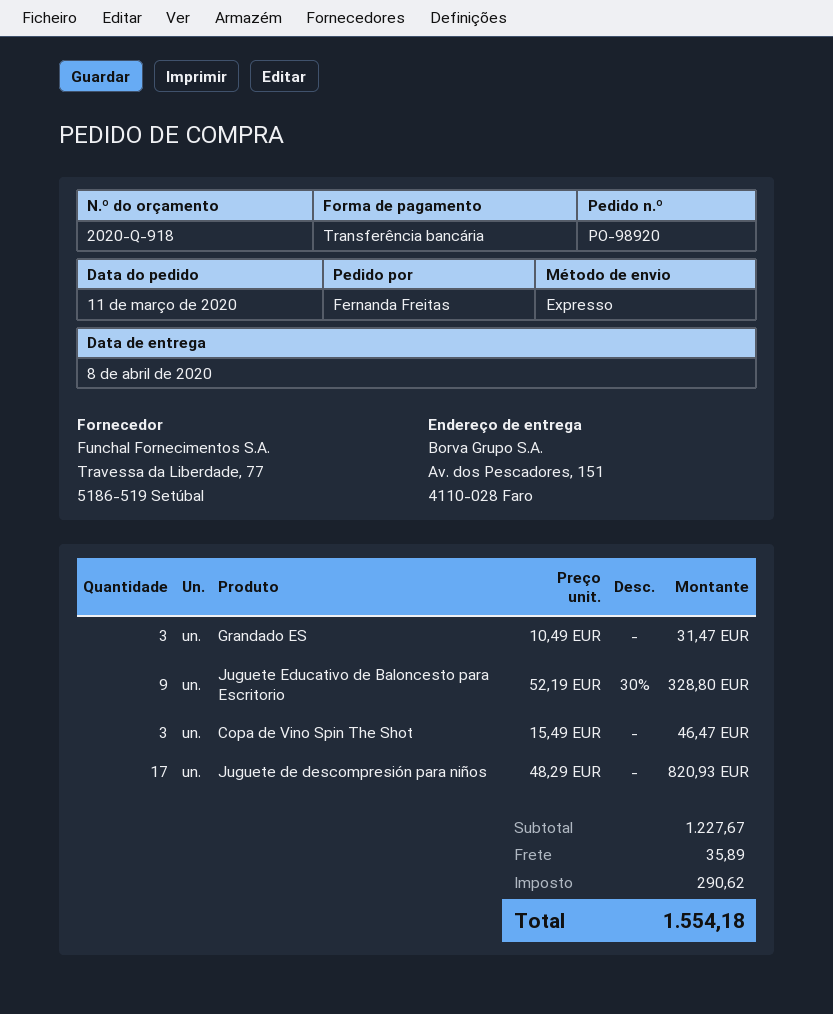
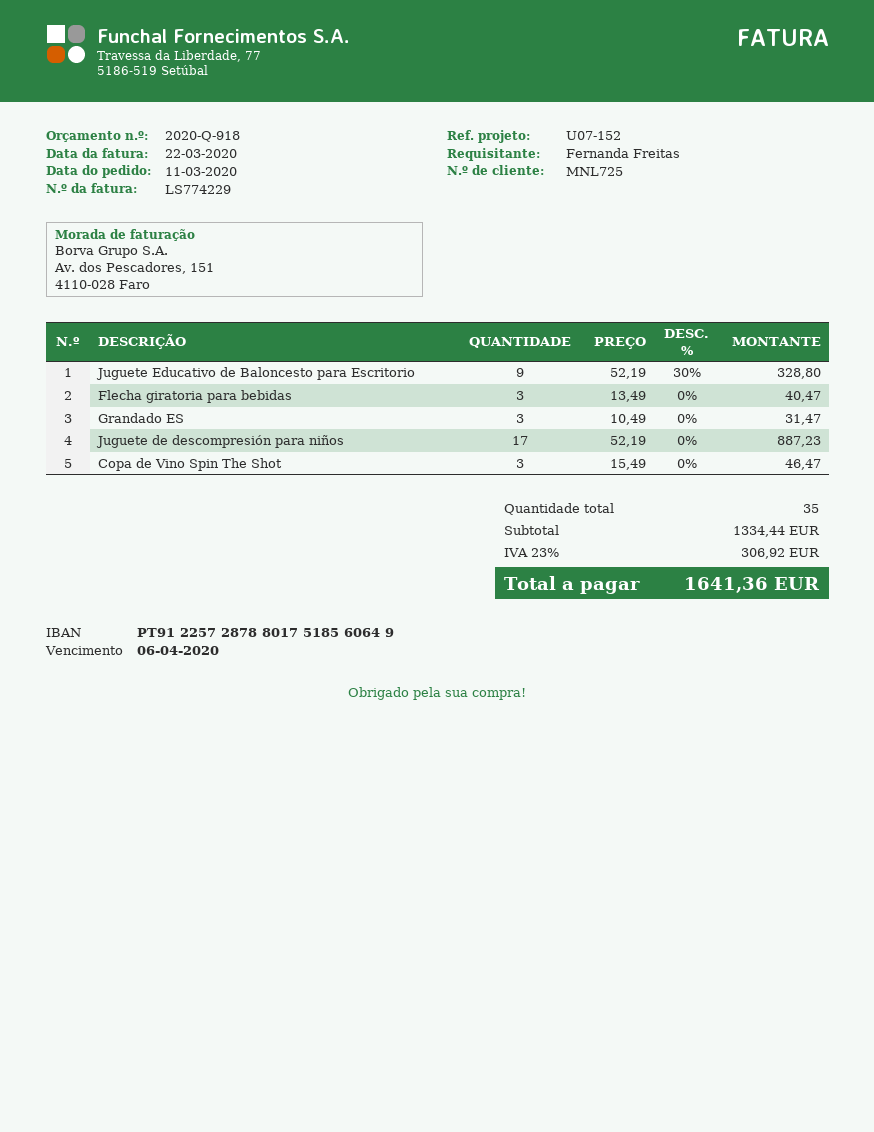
Juguete de descompresión para niños: 17 x 48.29 = 820.93 -> 17 x 52.19 = 887.23
Flecha giratoria para bebidas: none -> 3 x 13.49 = 40.47
subtotal: 1227.67 -> 1334.44
shipping: 35.89 -> none
tax: 290.62 -> 306.92
total: 1554.18 -> 1641.36

